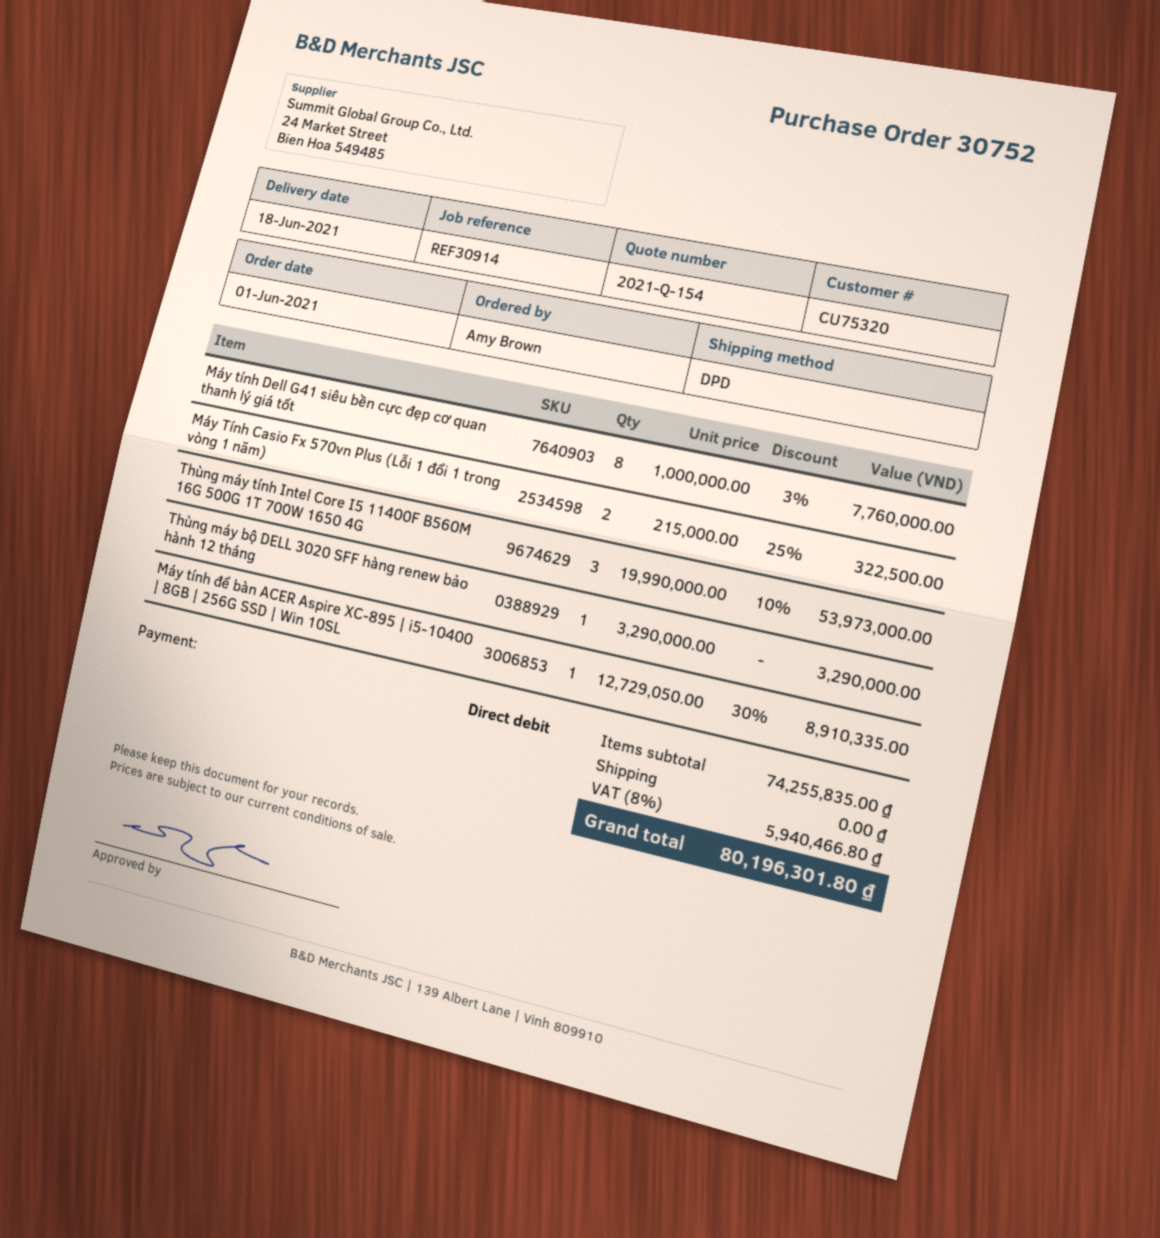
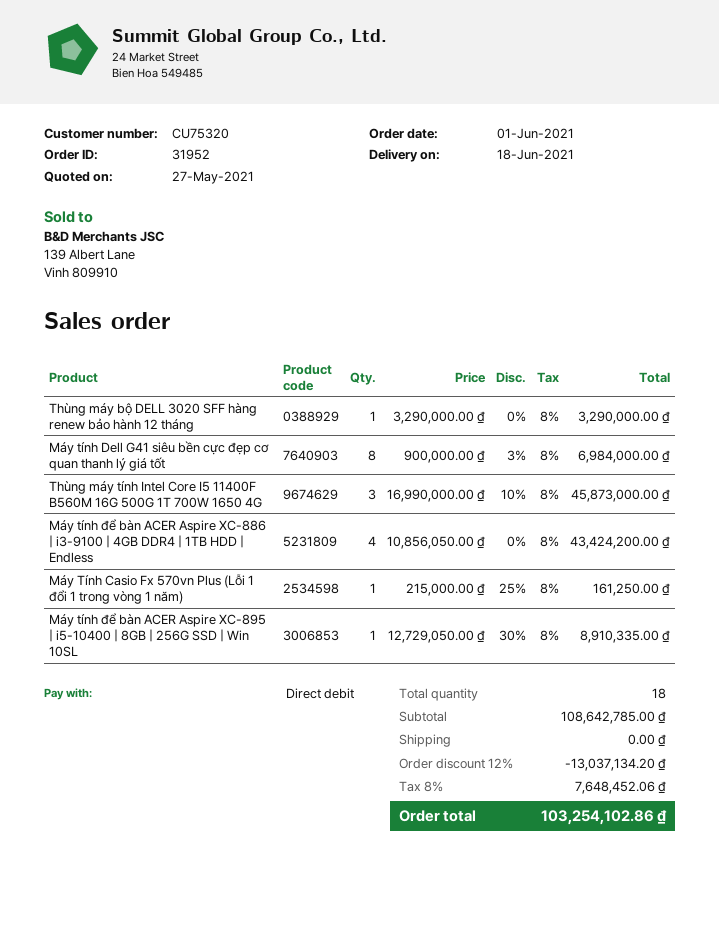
order number: 30752 -> 31952
Máy tính Dell G41 siêu bền cực đẹp cơ quan thanh lý giá tốt: 8 x 1000000.00 - 3% = 7760000.00 -> 8 x 900000.00 - 3% = 6984000.00
Máy Tính Casio Fx 570vn Plus (Lỗi 1 đổi 1 trong vòng 1 năm): 2 x 215000.00 - 25% = 322500.00 -> 1 x 215000.00 - 25% = 161250.00
Thùng máy tính Intel Core I5 11400F B560M 16G 500G 1T 700W 1650 4G: 3 x 19990000.00 - 10% = 53973000.00 -> 3 x 16990000.00 - 10% = 45873000.00
Máy tính để bàn ACER Aspire XC-886 | i3-9100 | 4GB DDR4 | 1TB HDD | Endless: none -> 4 x 10856050.00 = 43424200.00
subtotal: 74255835.00 -> 108642785.00
discount: none -> 12% = 13037134.20
tax: 8% = 5940466.80 -> 8% = 7648452.06
total: 80196301.80 -> 103254102.86

